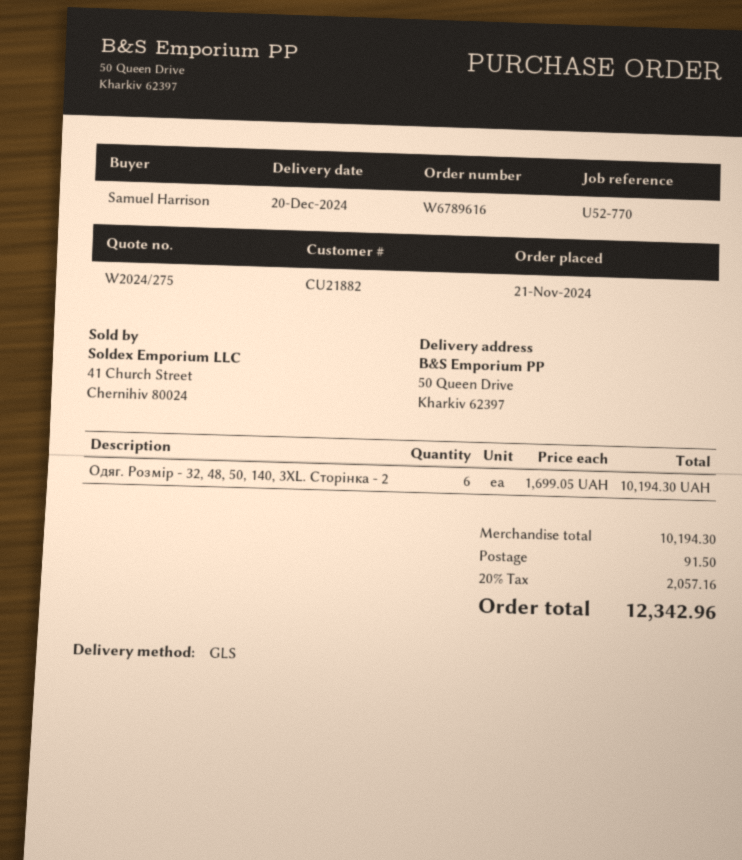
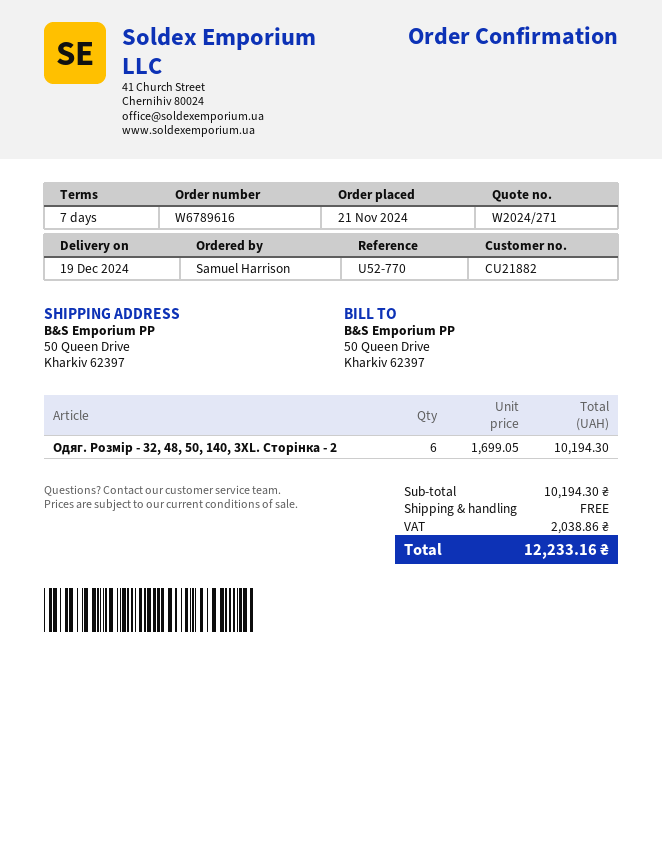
quote number: W2024/275 -> W2024/271
delivery date: 2024-12-20 -> 2024-12-19
shipping: 91.50 -> 0.00
tax: 2057.16 -> 2038.86
total: 12342.96 -> 12233.16

